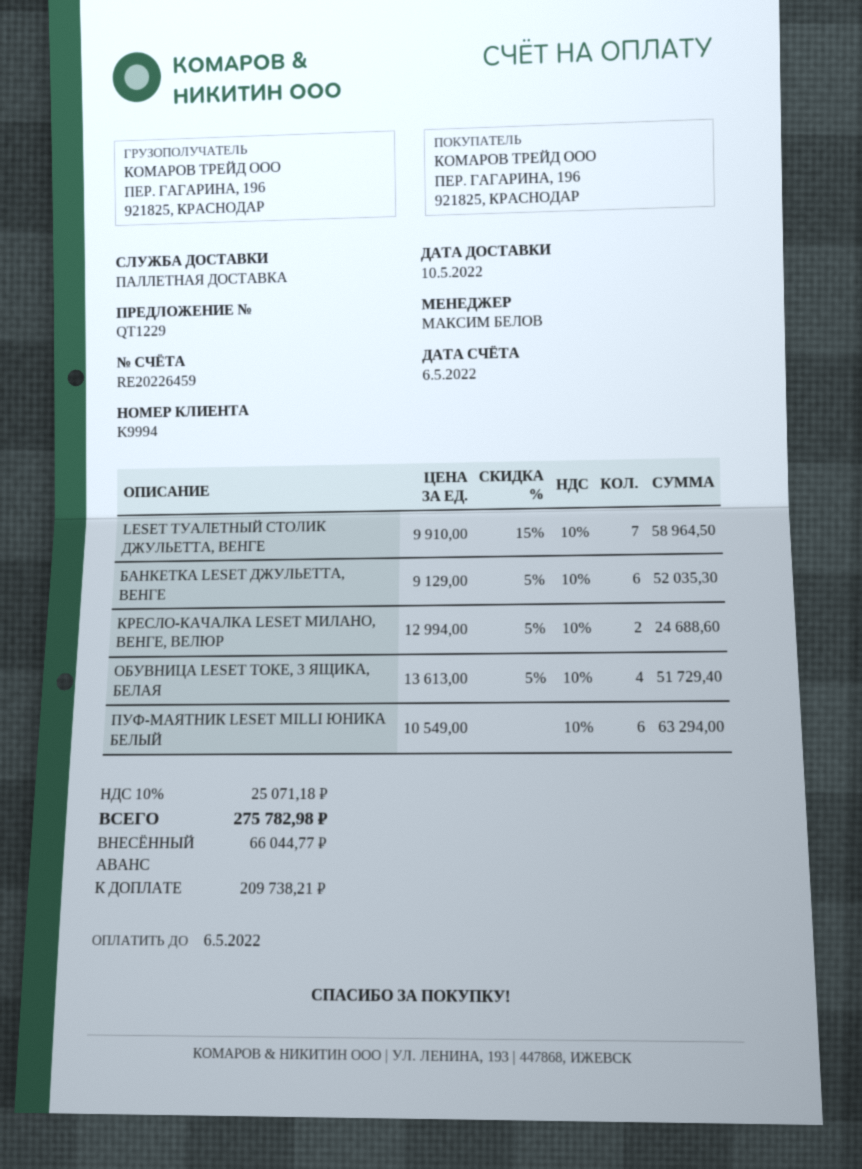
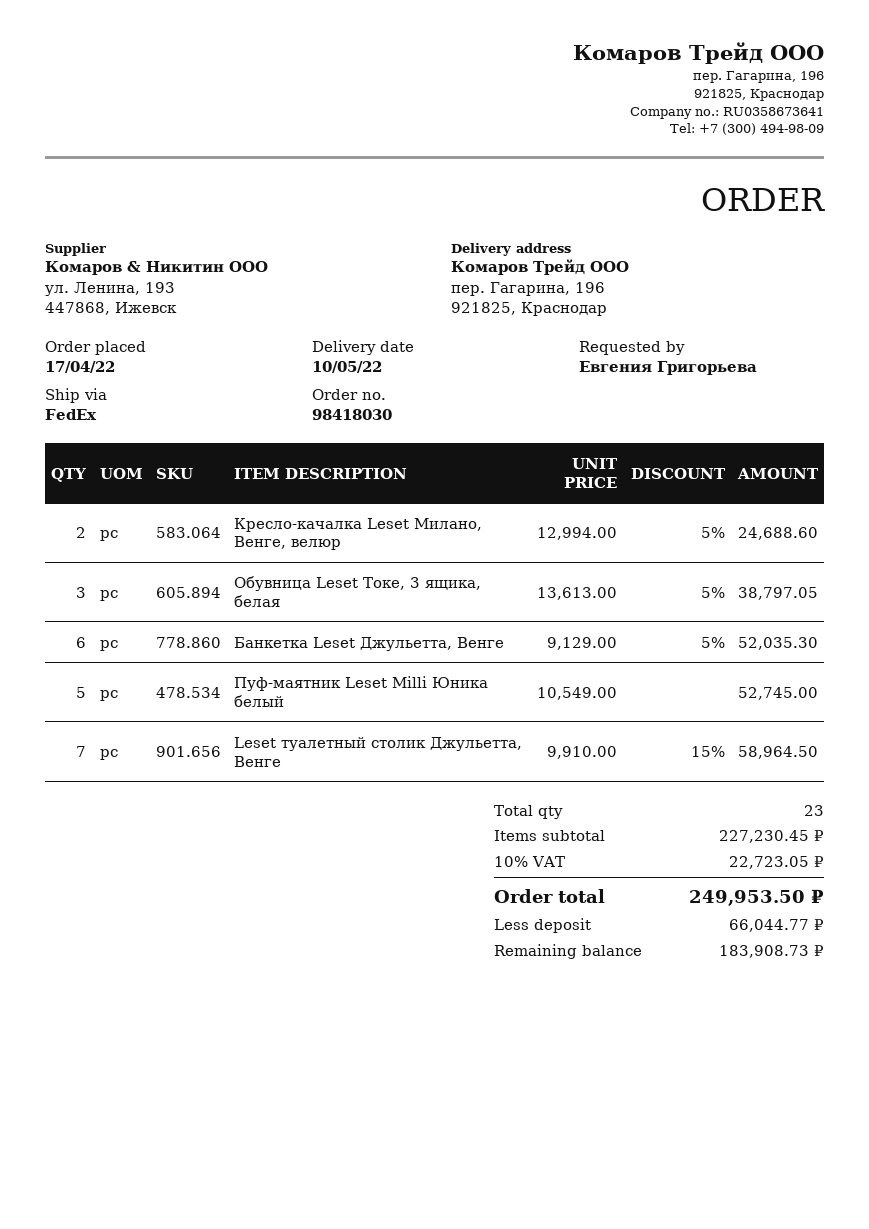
shipping method: pallet freight -> FedEx
ОБУВНИЦА LESET ТОКЕ, 3 ЯЩИКА, БЕЛАЯ: 4 x 13613.00 - 5% = 51729.40 -> 3 x 13613.00 - 5% = 38797.05
ПУФ-МАЯТНИК LESET MILLI ЮНИКА БЕЛЫЙ: 6 x 10549.00 = 63294.00 -> 5 x 10549.00 = 52745.00
tax: 10% = 25071.18 -> 10% = 22723.05
total: 275782.98 -> 249953.50
balance: 209738.21 -> 183908.73

